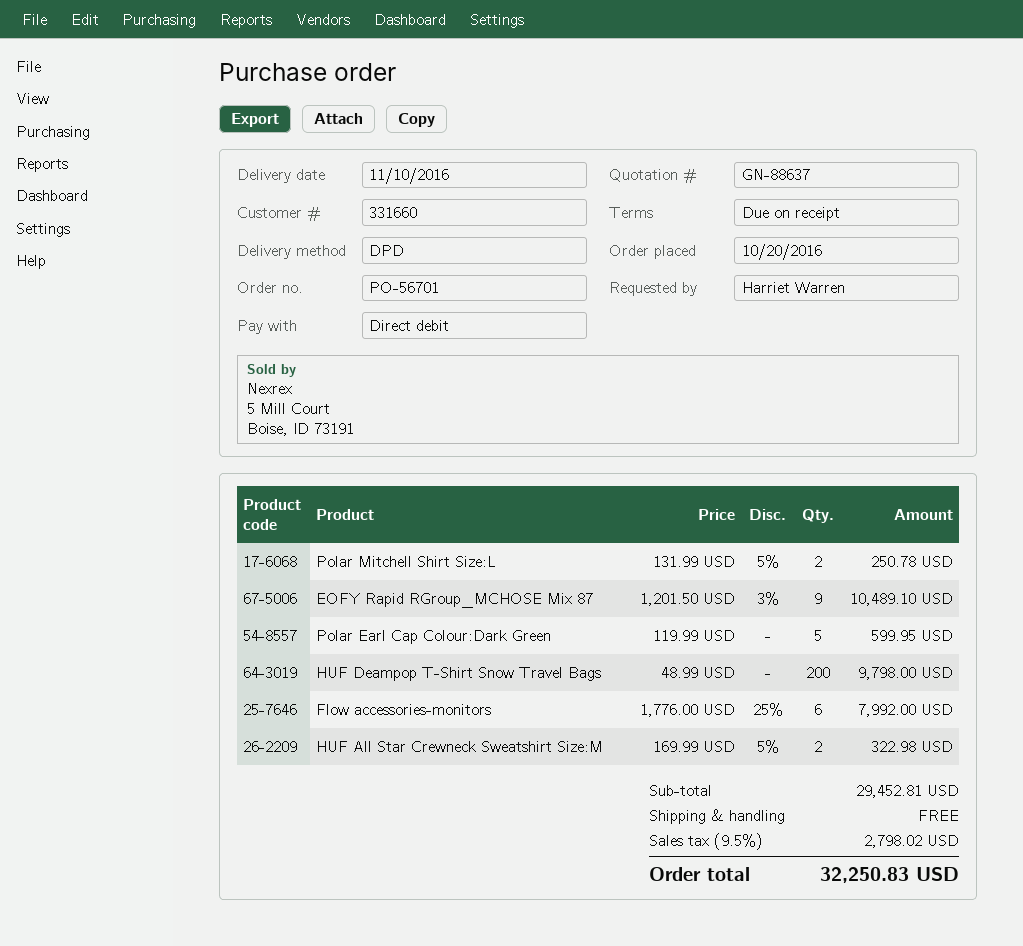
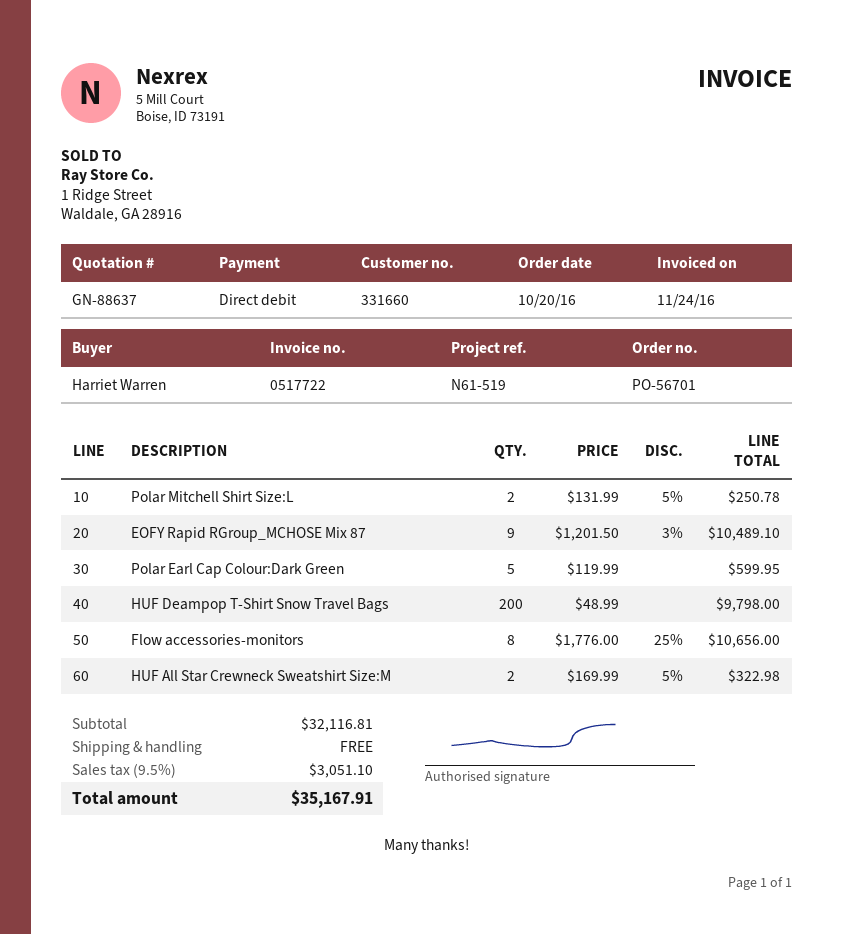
Flow accessories-monitors: 6 x 1776.00 - 25% = 7992.00 -> 8 x 1776.00 - 25% = 10656.00
subtotal: 29452.81 -> 32116.81
tax: 9.5% = 2798.02 -> 9.5% = 3051.10
total: 32250.83 -> 35167.91

